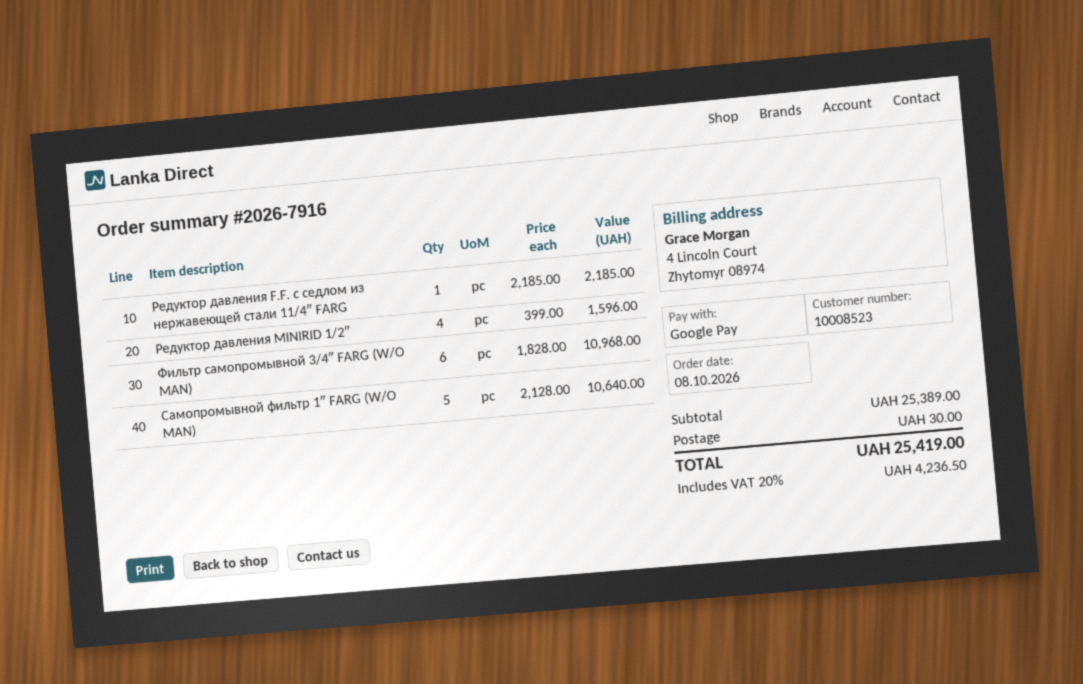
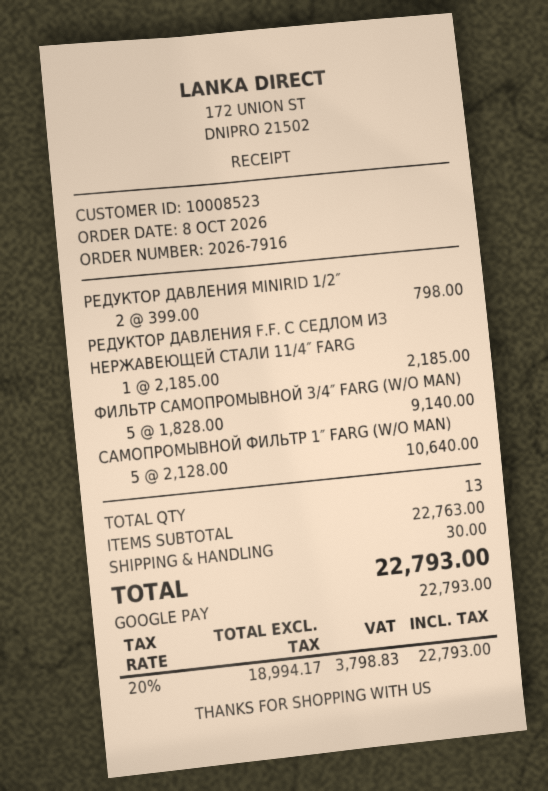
Редуктор давления MINIRID 1/2″: 4 x 399.00 = 1596.00 -> 2 x 399.00 = 798.00
Фильтр самопромывной 3/4″ FARG (W/O MAN): 6 x 1828.00 = 10968.00 -> 5 x 1828.00 = 9140.00
subtotal: 25389.00 -> 22763.00
tax: 20% = 4236.50 -> 20% = 3798.83
total: 25419.00 -> 22793.00

